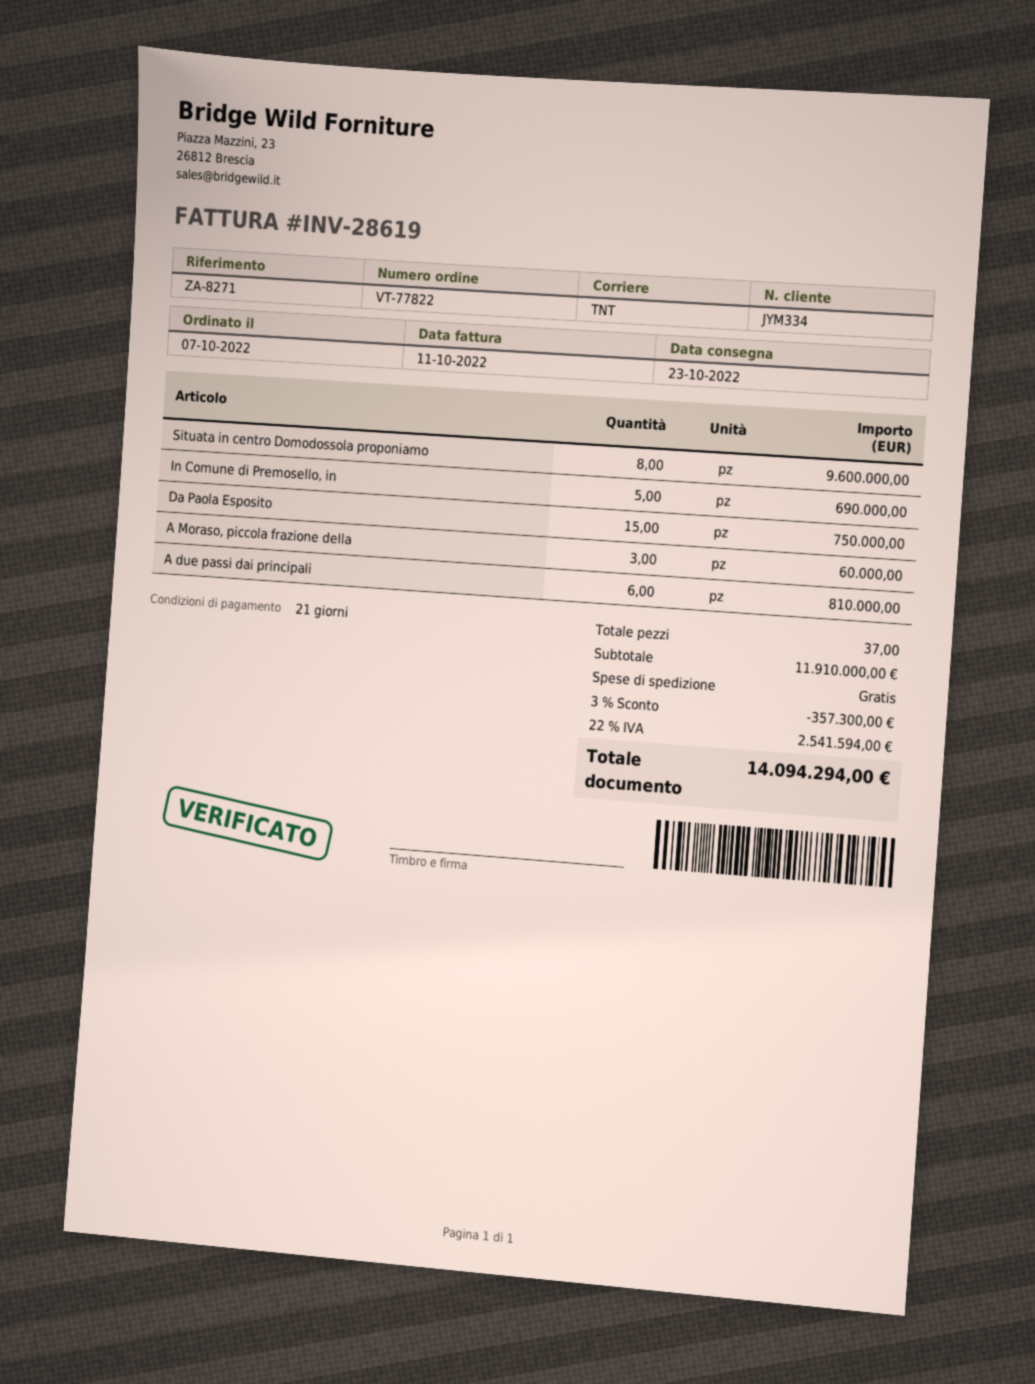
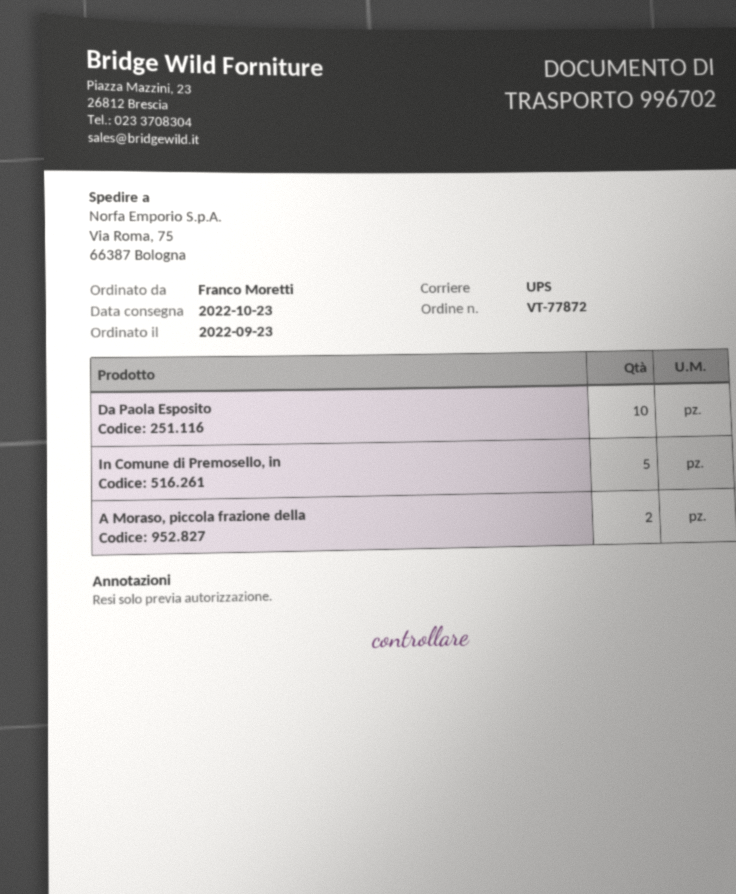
order number: VT-77822 -> VT-77872
order date: 2022-10-07 -> 2022-09-23
shipping method: TNT -> UPS
Situata in centro Domodossola proponiamo: 8 -> none
Da Paola Esposito: 15 -> 10
A Moraso, piccola frazione della: 3 -> 2
A due passi dai principali: 6 -> none

